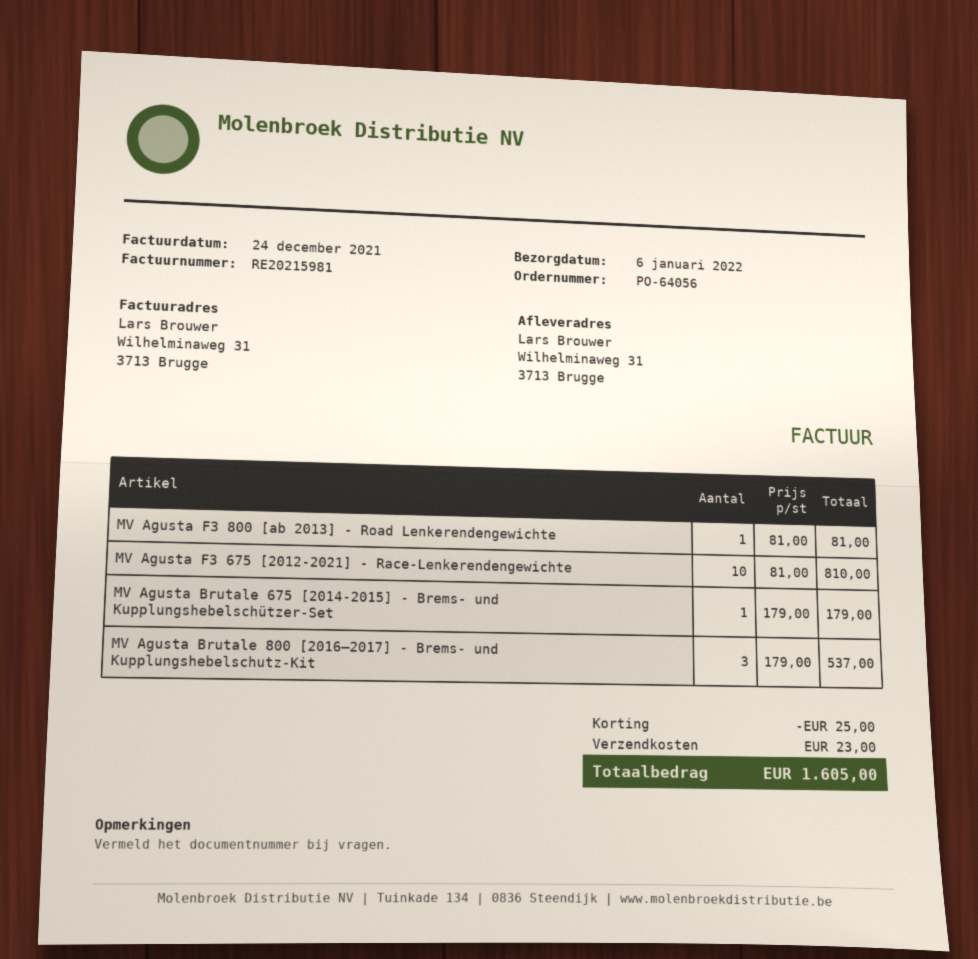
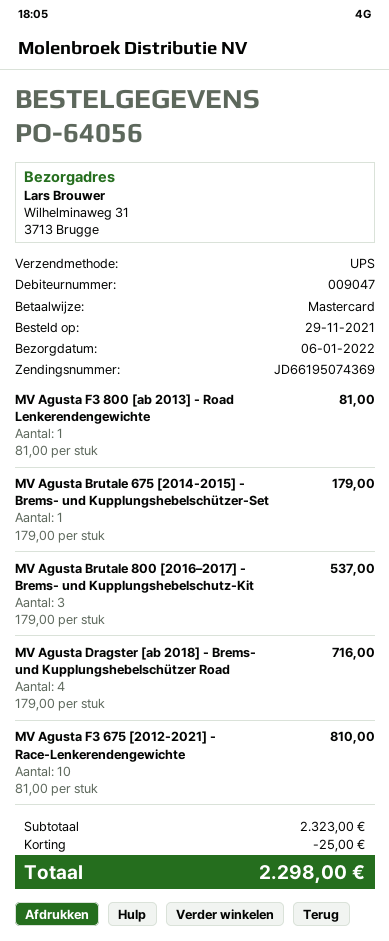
MV Agusta Dragster [ab 2018] - Brems- und Kupplungshebelschützer Road: none -> 4 x 179.00 = 716.00
shipping: 23.00 -> none
total: 1605.00 -> 2298.00

